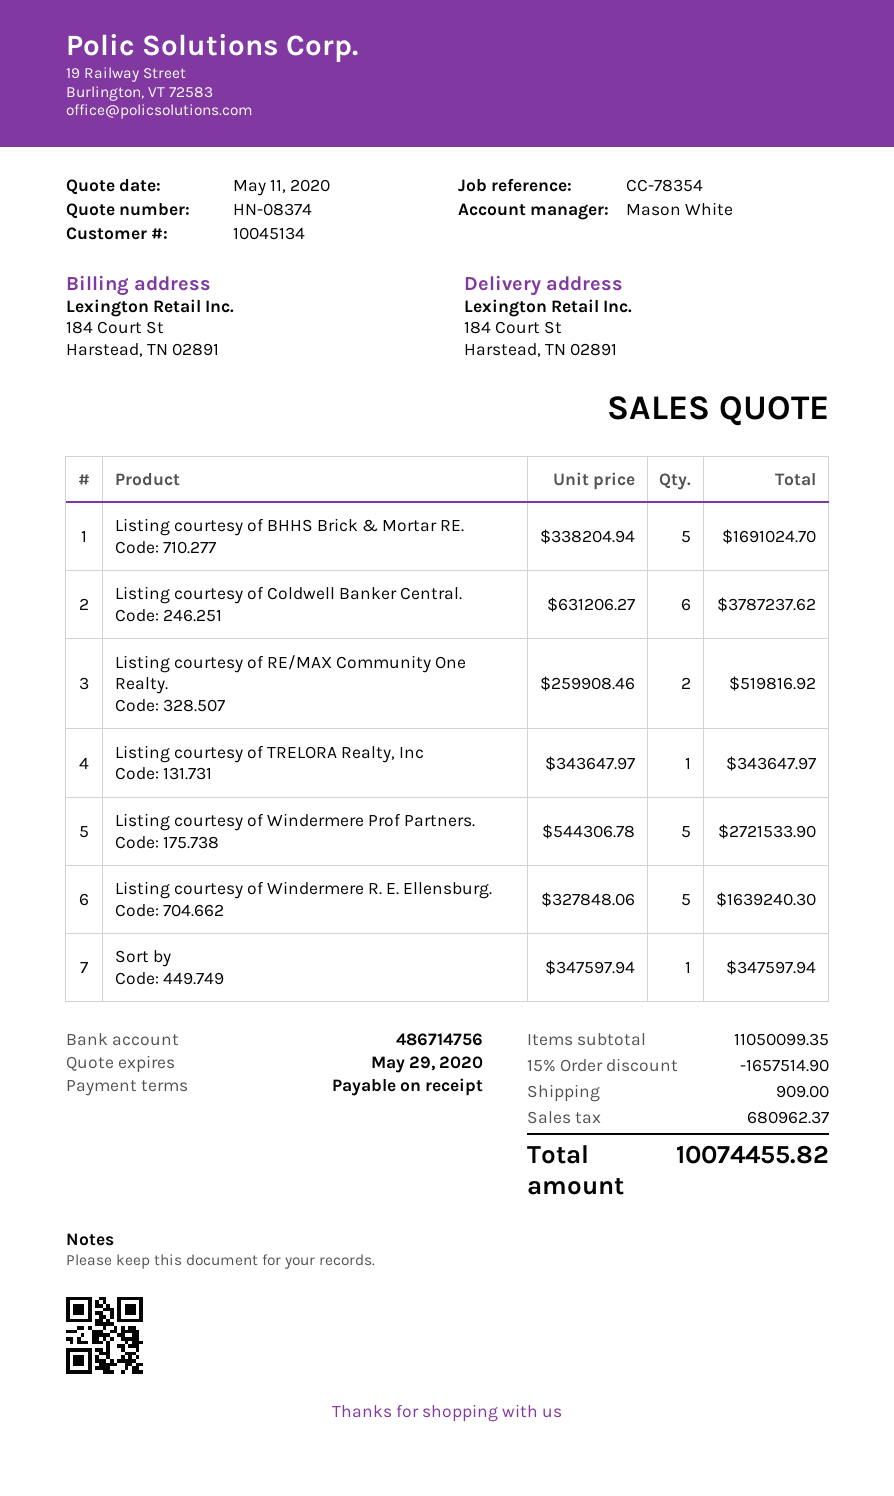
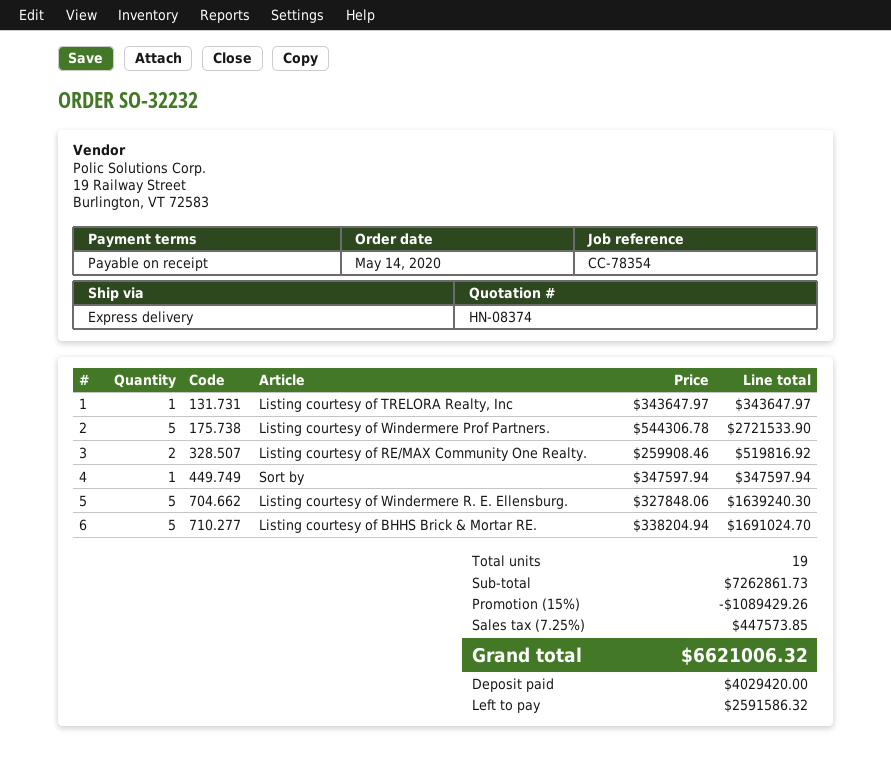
Listing courtesy of Coldwell Banker Central.: 6 x 631206.27 = 3787237.62 -> none
subtotal: 11050099.35 -> 7262861.73
discount: 15% = 1657514.90 -> 15% = 1089429.26
shipping: 909.00 -> none
tax: 680962.37 -> 447573.85
total: 10074455.82 -> 6621006.32

